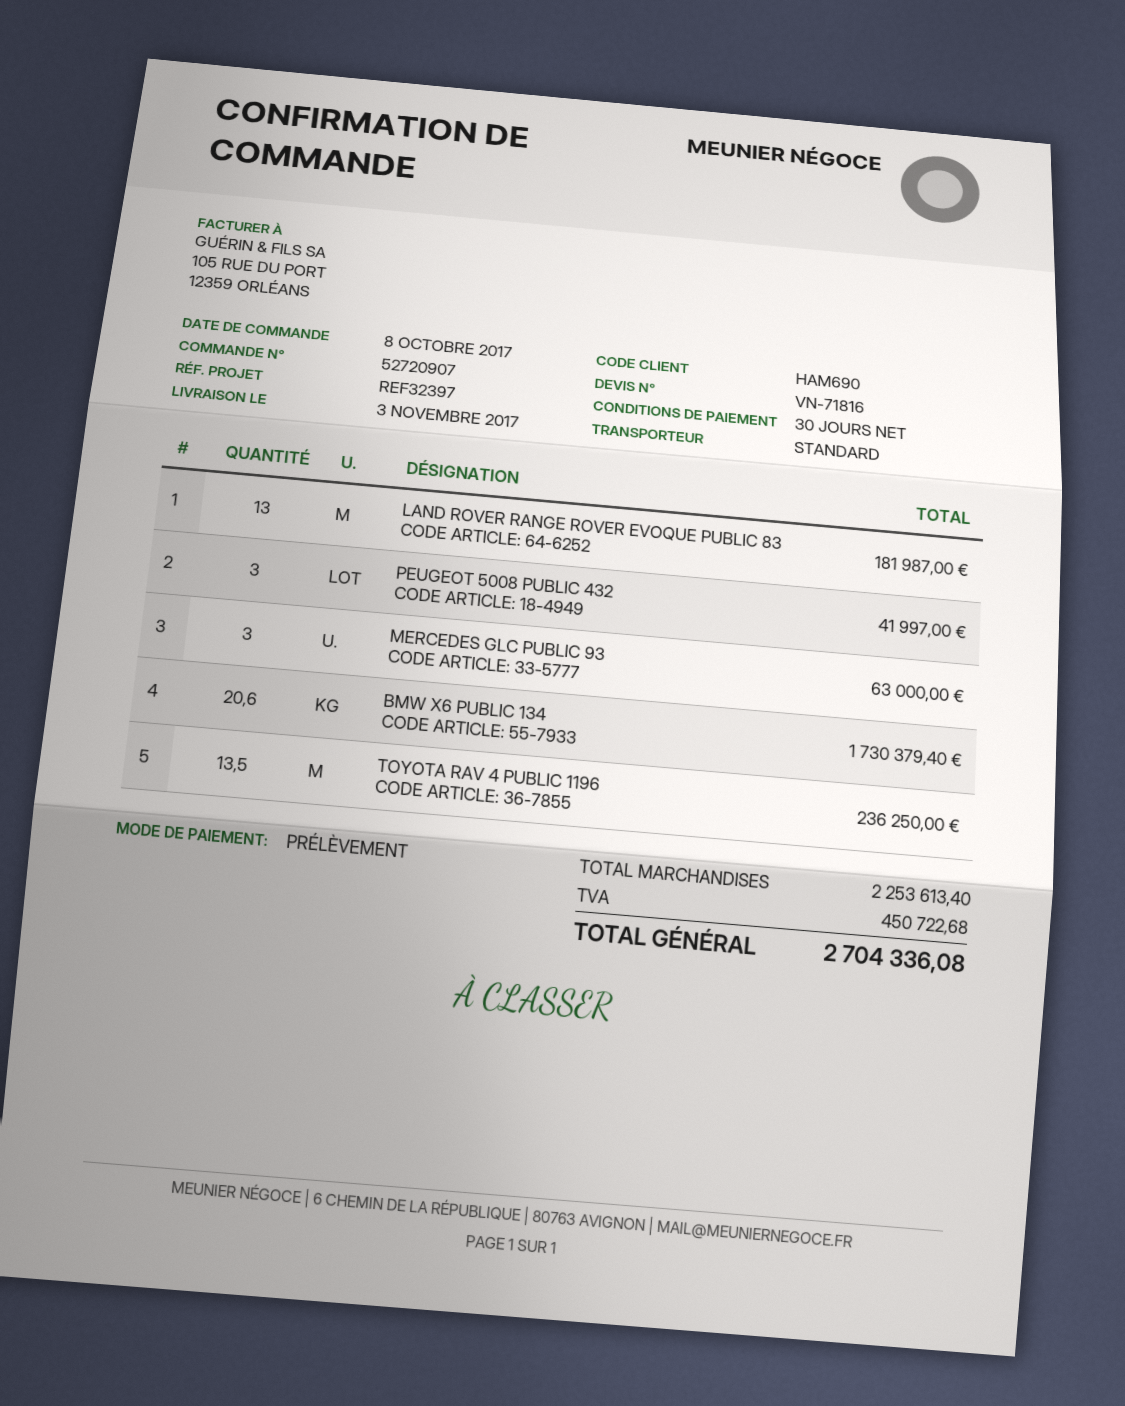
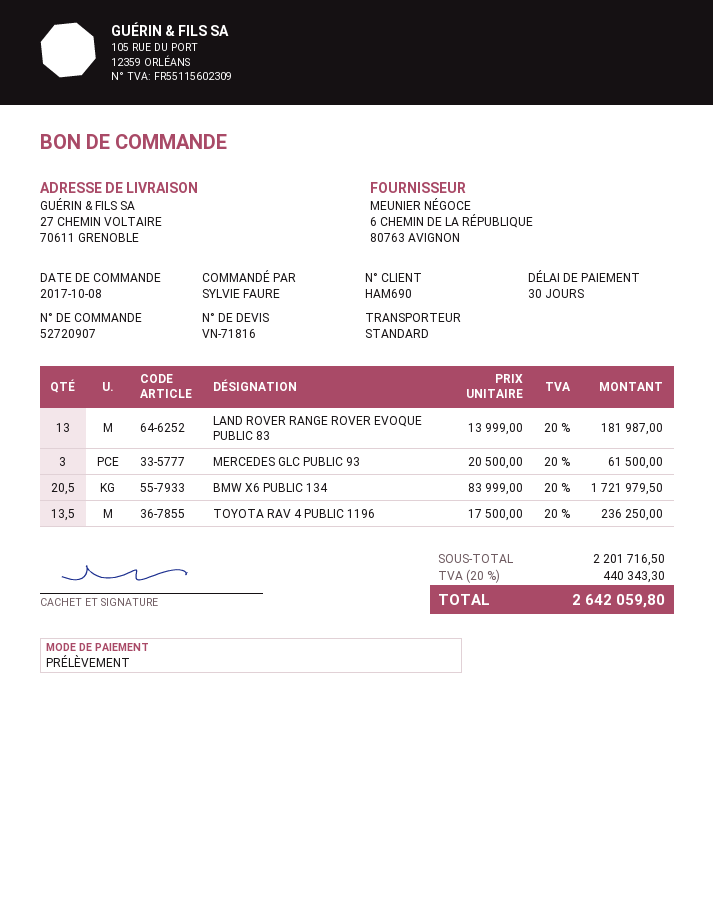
PEUGEOT 5008 PUBLIC 432: 3 for 41997.00 -> none
MERCEDES GLC PUBLIC 93: 3 for 63000.00 -> 3 for 61500.00
BMW X6 PUBLIC 134: 20.6 for 1730379.40 -> 20.5 for 1721979.50
subtotal: 2253613.40 -> 2201716.50
tax: 450722.68 -> 440343.30
total: 2704336.08 -> 2642059.80

